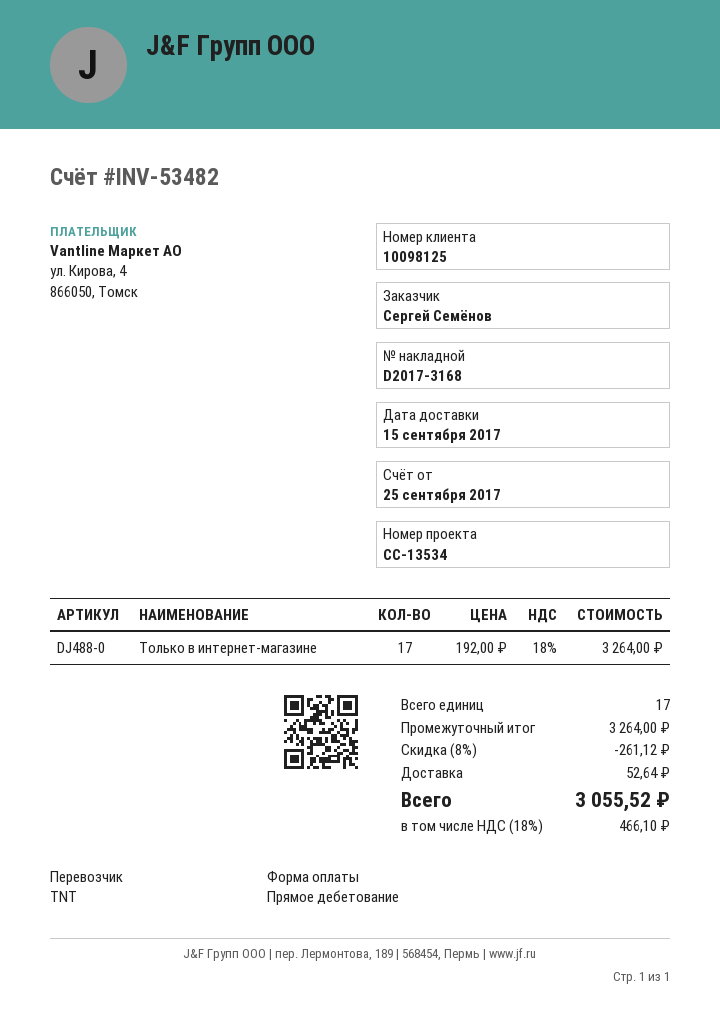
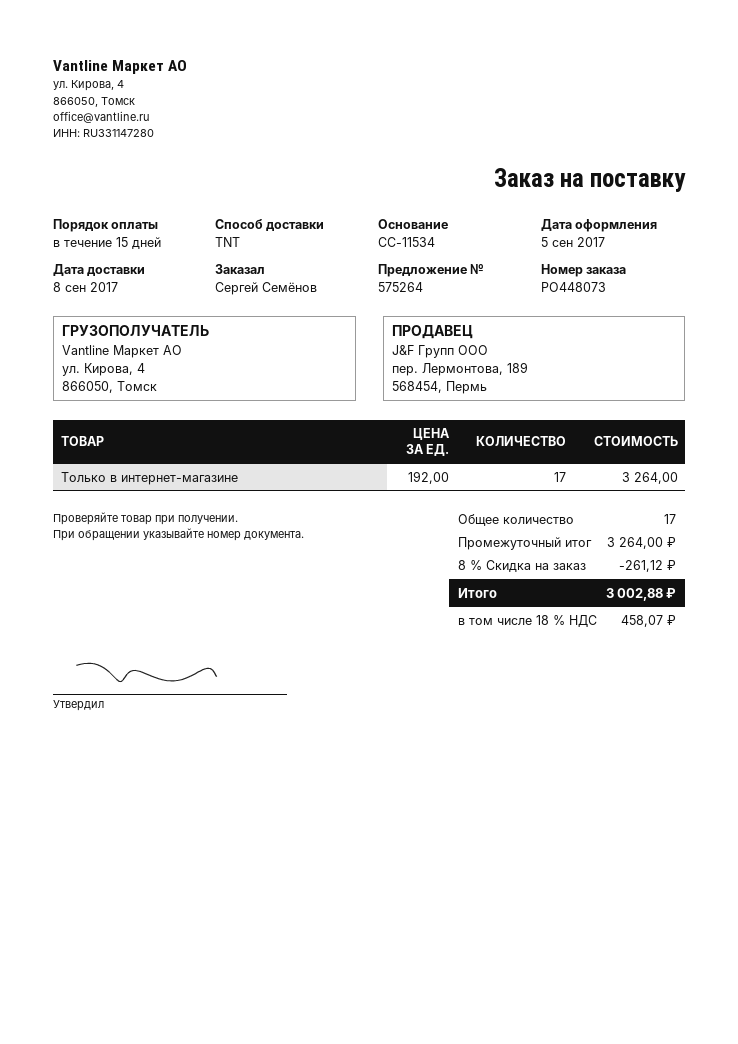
delivery date: 2017-09-15 -> 2017-09-08
reference: CC-13534 -> CC-11534
shipping: 52.64 -> none
tax: 18% = 466.10 -> 18% = 458.07
total: 3055.52 -> 3002.88

